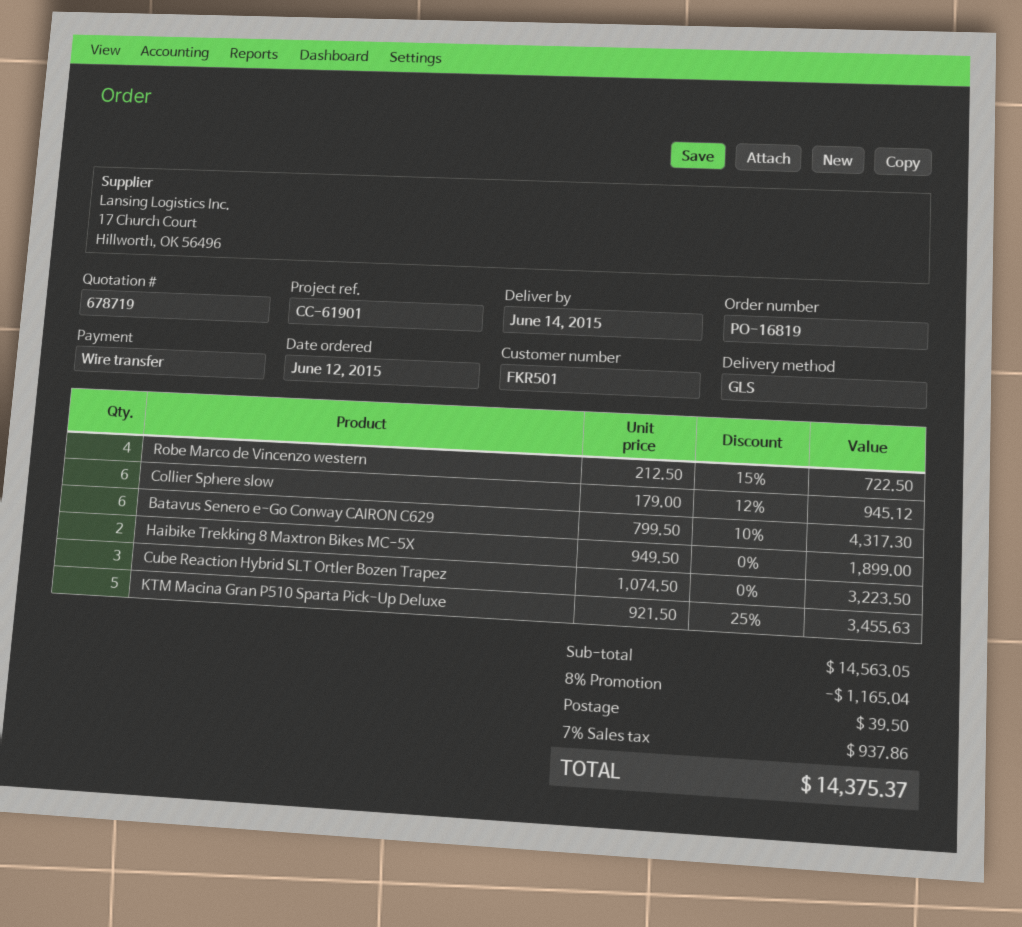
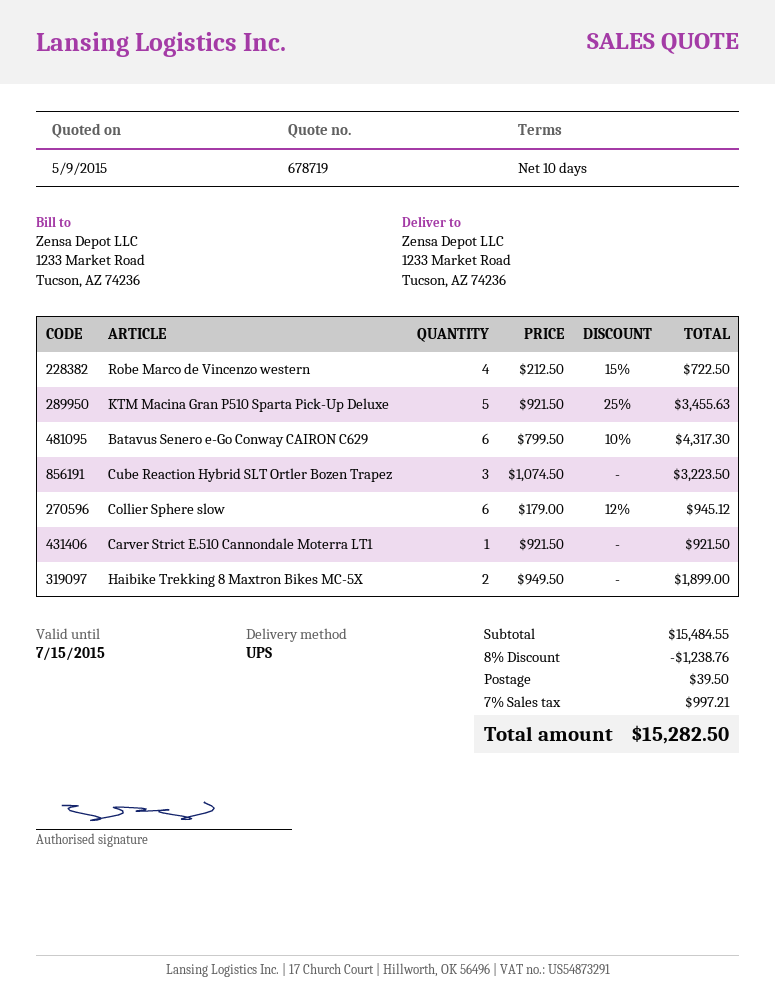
shipping method: GLS -> UPS
Carver Strict E.510 Cannondale Moterra LT1: none -> 1 x 921.50 = 921.50
subtotal: 14563.05 -> 15484.55
discount: 8% = 1165.04 -> 8% = 1238.76
tax: 7% = 937.86 -> 7% = 997.21
total: 14375.37 -> 15282.50

